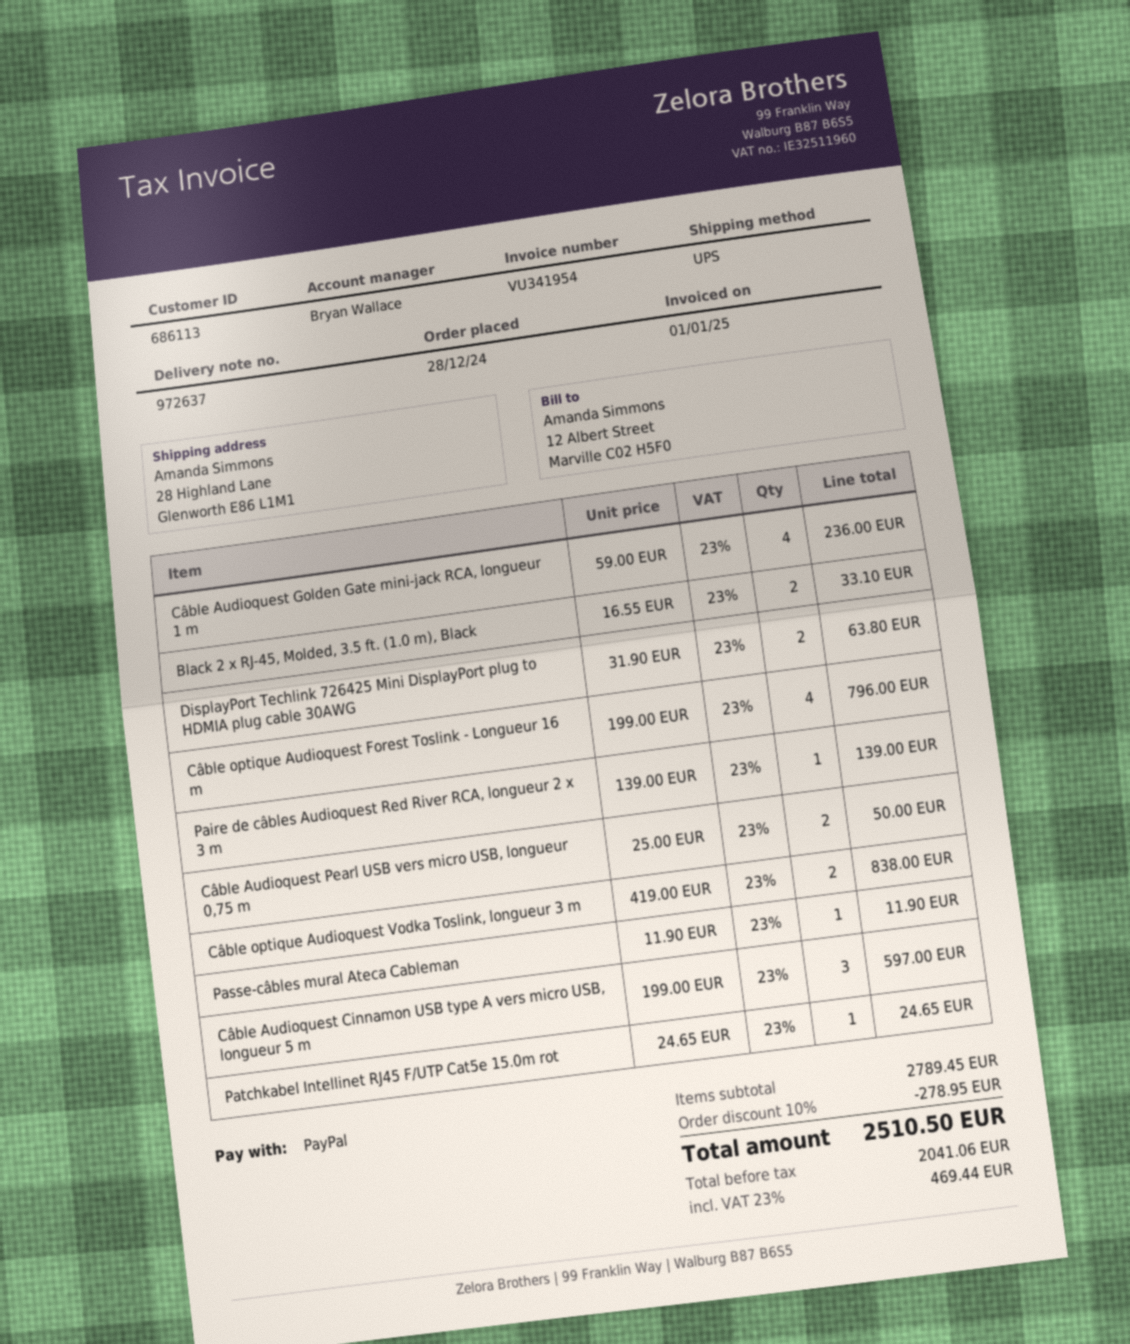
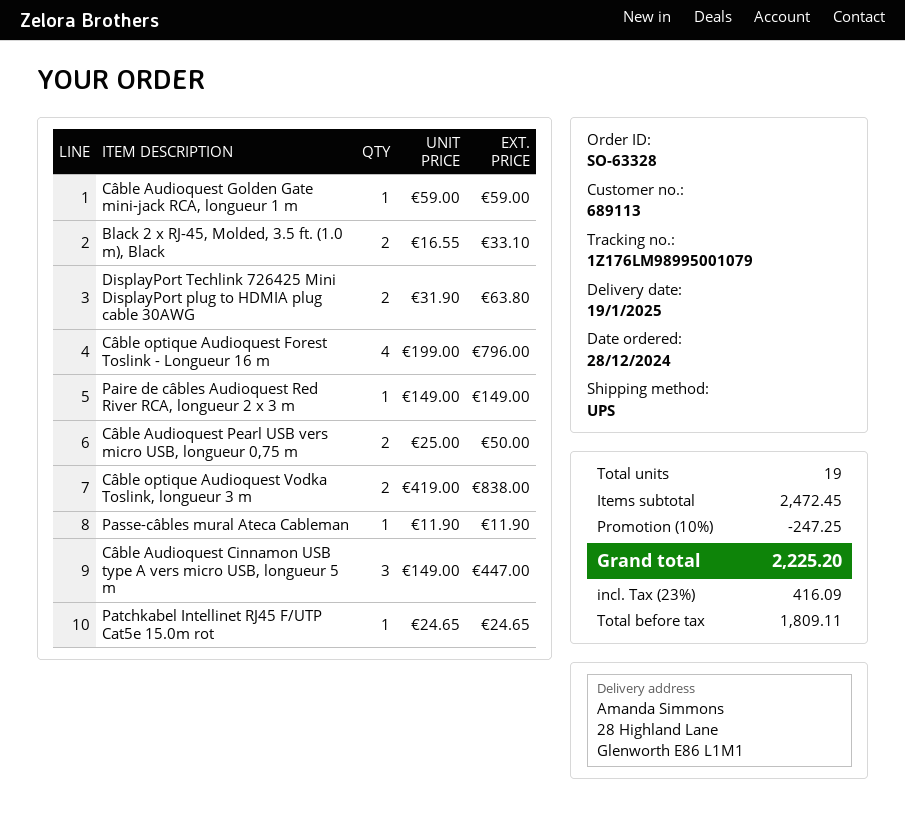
customer number: 686113 -> 689113
Câble Audioquest Golden Gate mini-jack RCA, longueur 1 m: 4 x 59.00 = 236.00 -> 1 x 59.00 = 59.00
Paire de câbles Audioquest Red River RCA, longueur 2 x 3 m: 1 x 139.00 = 139.00 -> 1 x 149.00 = 149.00
Câble Audioquest Cinnamon USB type A vers micro USB, longueur 5 m: 3 x 199.00 = 597.00 -> 3 x 149.00 = 447.00
subtotal: 2789.45 -> 2472.45
discount: 10% = 278.95 -> 10% = 247.25
net: 2041.06 -> 1809.11
tax: 23% = 469.44 -> 23% = 416.09
total: 2510.50 -> 2225.20

